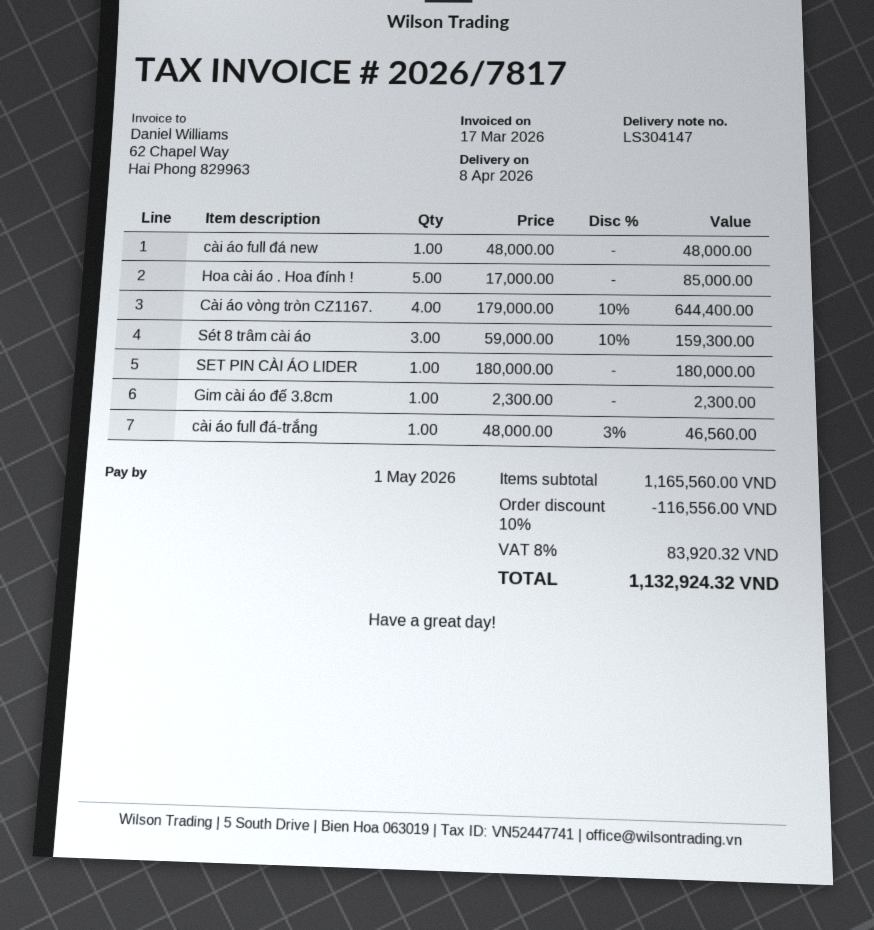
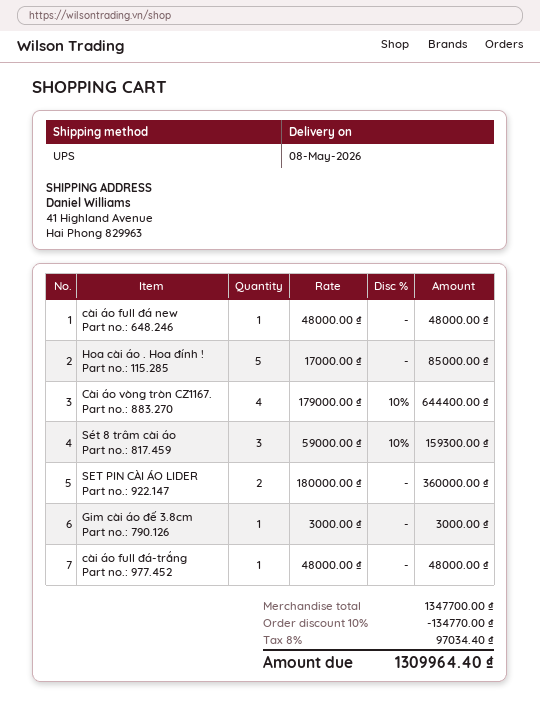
delivery date: 2026-04-08 -> 2026-05-08
SET PIN CÀI ÁO LIDER: 1 x 180000.00 = 180000.00 -> 2 x 180000.00 = 360000.00
Gim cài áo đế 3.8cm: 1 x 2300.00 = 2300.00 -> 1 x 3000.00 = 3000.00
cài áo full đá-trắng: 1 x 48000.00 - 3% = 46560.00 -> 1 x 48000.00 = 48000.00
subtotal: 1165560.00 -> 1347700.00
discount: 10% = 116556.00 -> 10% = 134770.00
tax: 8% = 83920.32 -> 8% = 97034.40
total: 1132924.32 -> 1309964.40

